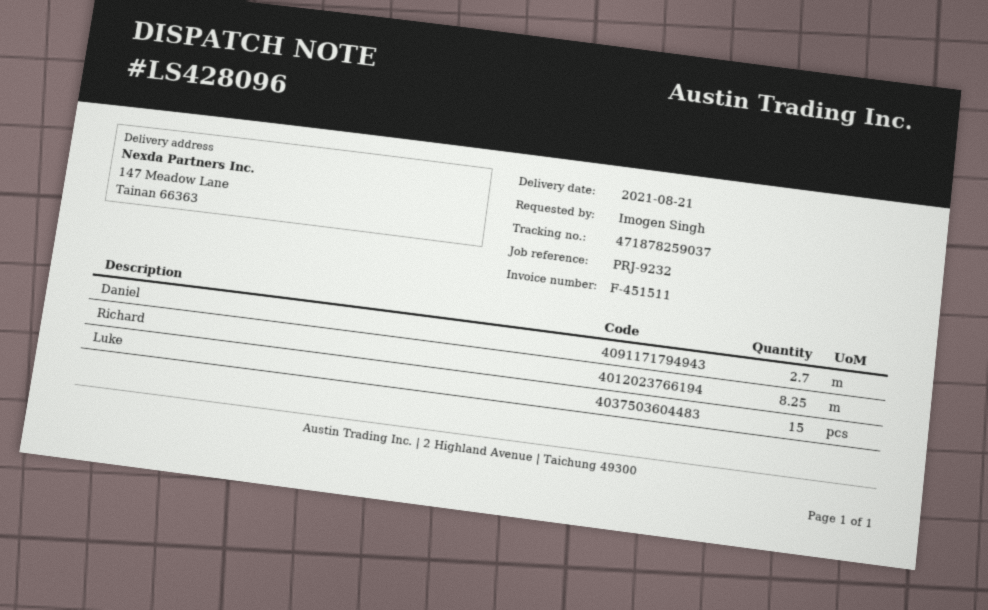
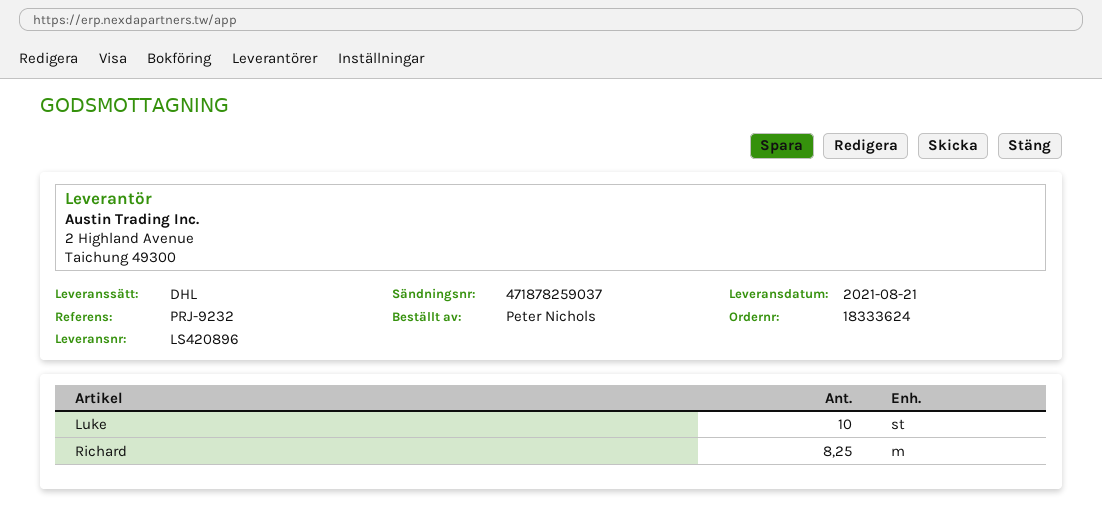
delivery note number: LS428096 -> LS420896
ordered by: Imogen Singh -> Peter Nichols
Daniel: 2.7 -> none
Luke: 15 -> 10

